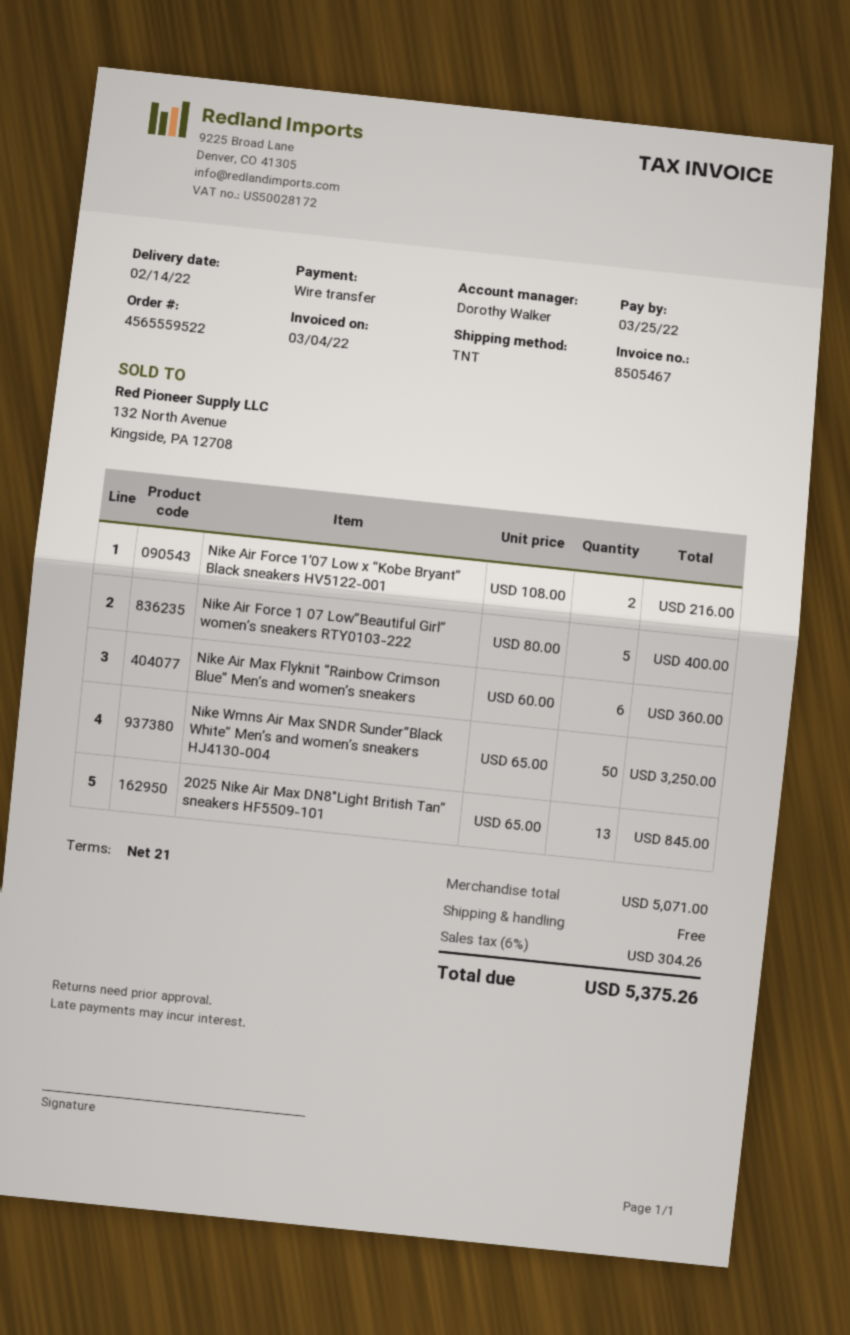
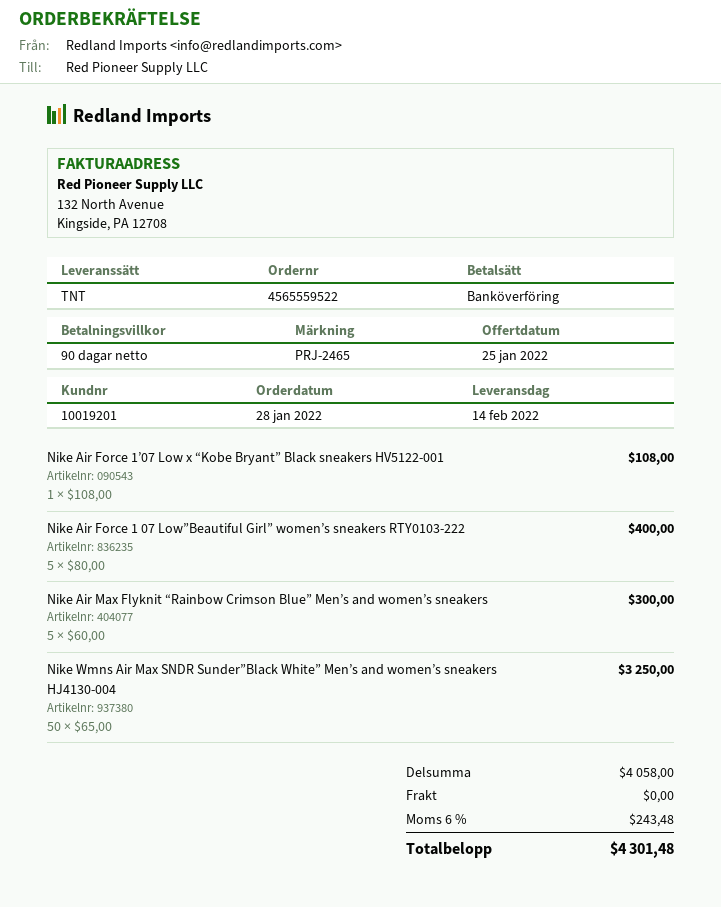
payment terms: 21 days -> 90 days
Nike Air Force 1’07 Low x “Kobe Bryant” Black sneakers HV5122-001: 2 x 108.00 = 216.00 -> 1 x 108.00 = 108.00
Nike Air Max Flyknit “Rainbow Crimson Blue” Men’s and women’s sneakers: 6 x 60.00 = 360.00 -> 5 x 60.00 = 300.00
2025 Nike Air Max DN8″Light British Tan” sneakers HF5509-101: 13 x 65.00 = 845.00 -> none
subtotal: 5071.00 -> 4058.00
tax: 6% = 304.26 -> 6% = 243.48
total: 5375.26 -> 4301.48

